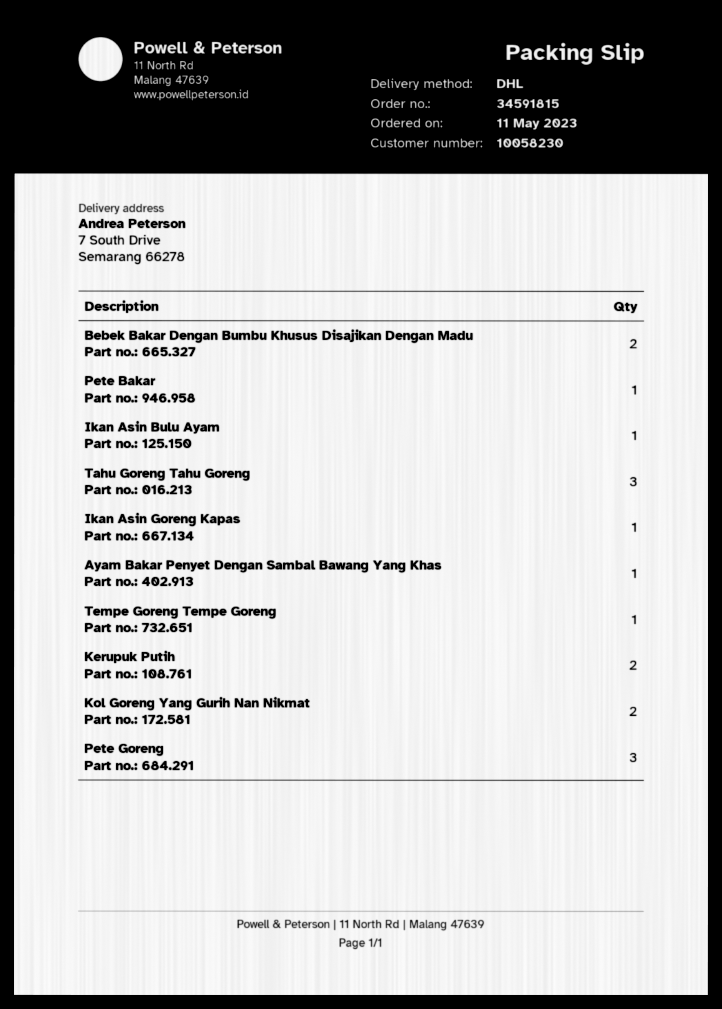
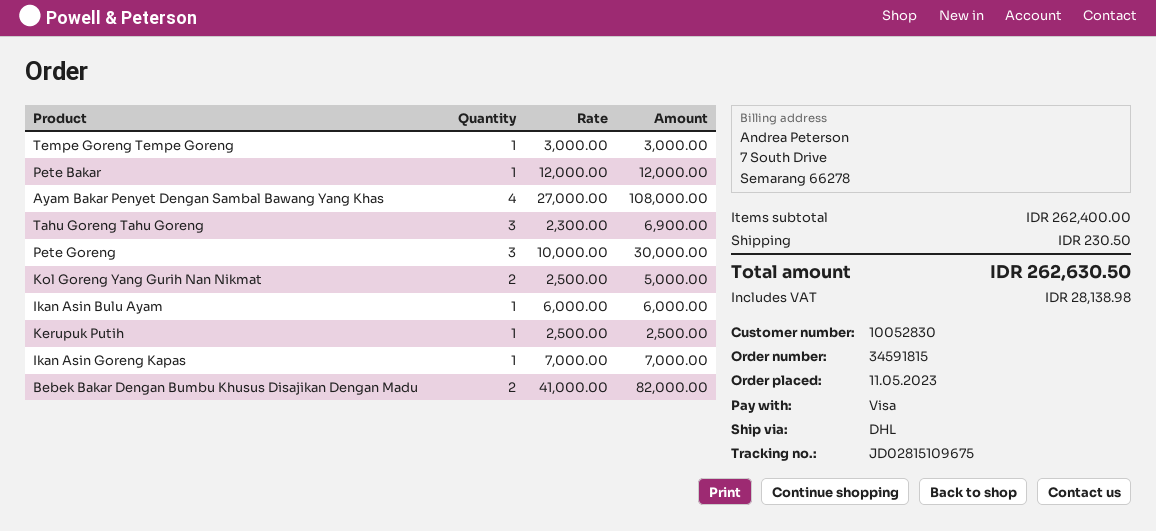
customer number: 10058230 -> 10052830
Ayam Bakar Penyet Dengan Sambal Bawang Yang Khas: 1 -> 4
Kerupuk Putih: 2 -> 1

